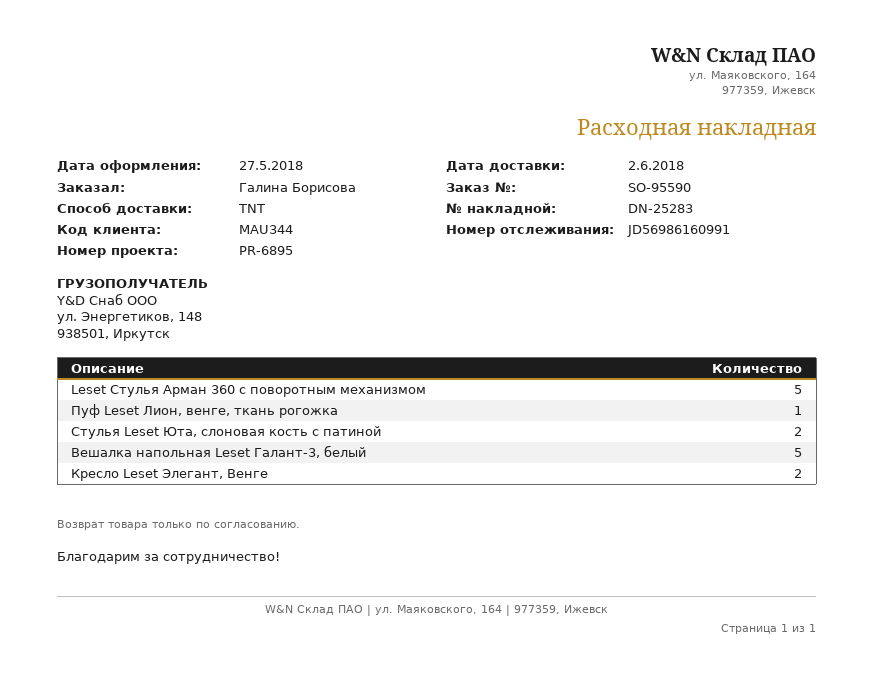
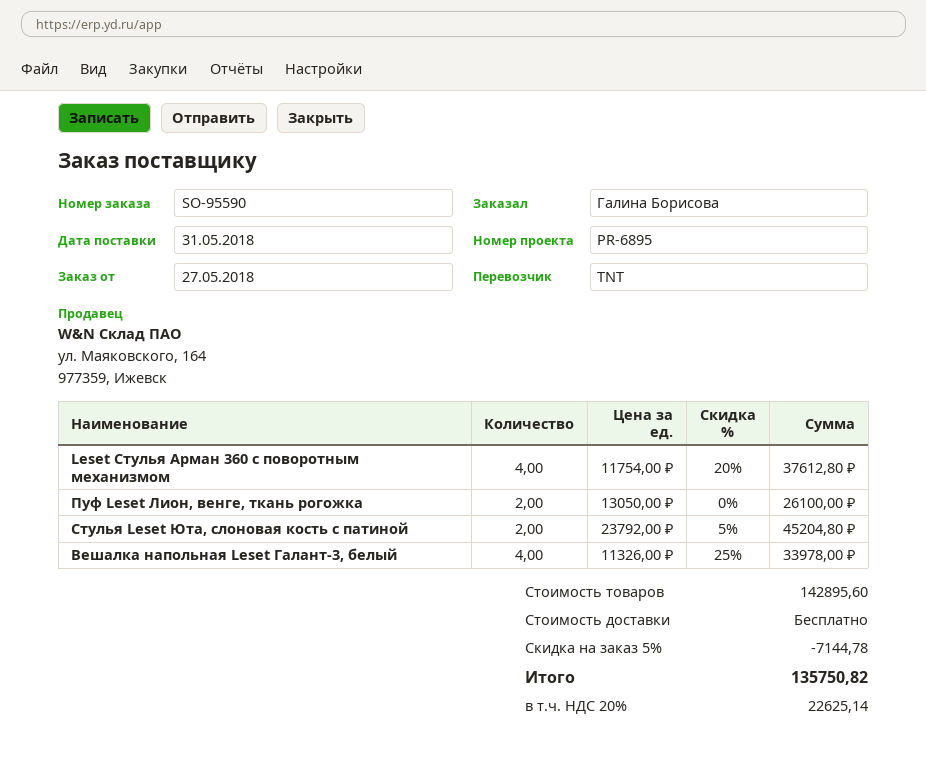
delivery date: 2018-06-02 -> 2018-05-31
Leset Стулья Арман 360 с поворотным механизмом: 5 -> 4
Пуф Leset Лион, венге, ткань рогожка: 1 -> 2
Вешалка напольная Leset Галант-3, белый: 5 -> 4
Кресло Leset Элегант, Венге: 2 -> none

